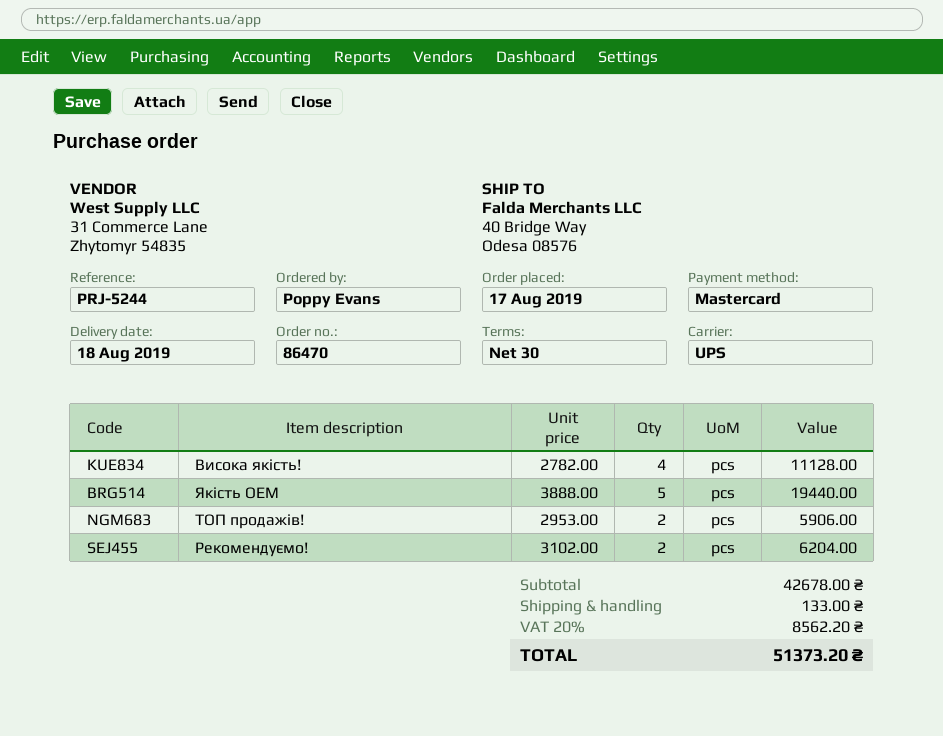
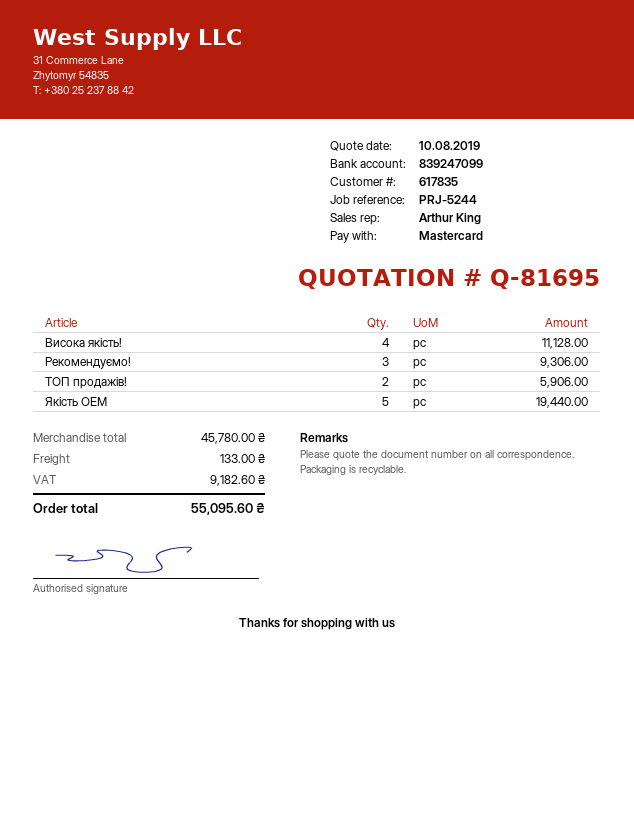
Рекомендуємо!: 2 for 6204.00 -> 3 for 9306.00
subtotal: 42678.00 -> 45780.00
tax: 8562.20 -> 9182.60
total: 51373.20 -> 55095.60

